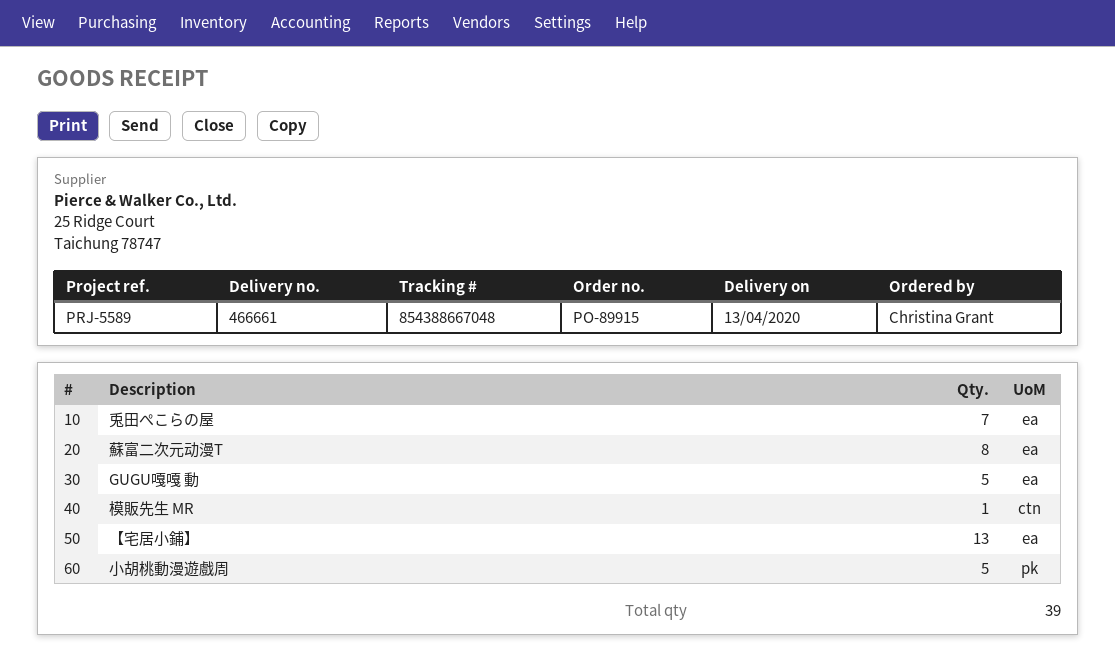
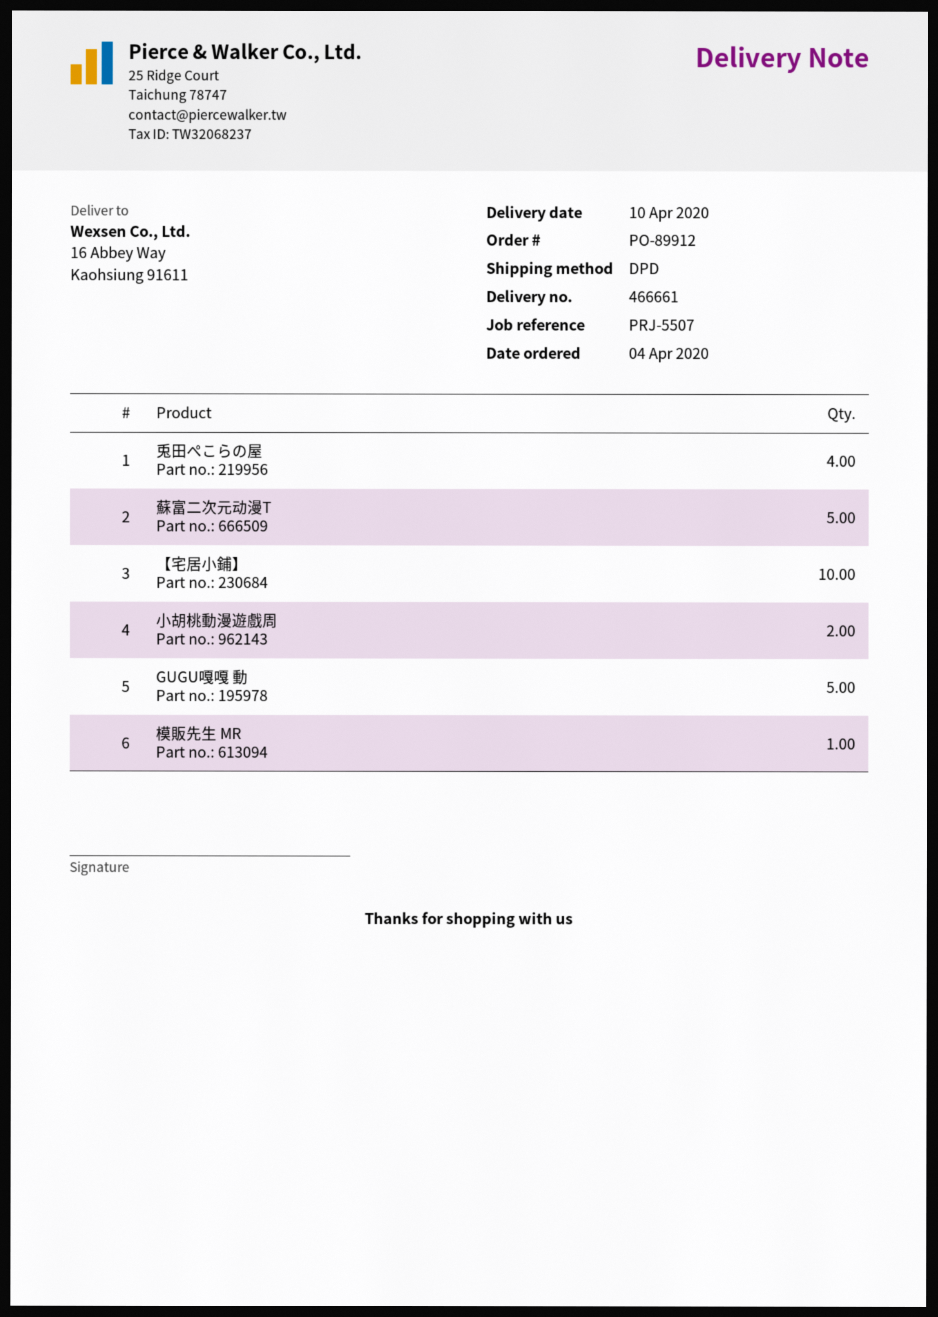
order number: PO-89915 -> PO-89912
delivery date: 2020-04-13 -> 2020-04-10
reference: PRJ-5589 -> PRJ-5507
兎田ぺこらの屋: 7 -> 4
蘇富二次元动漫T: 8 -> 5
【宅居小鋪】: 13 -> 10
小胡桃動漫遊戲周: 5 -> 2

